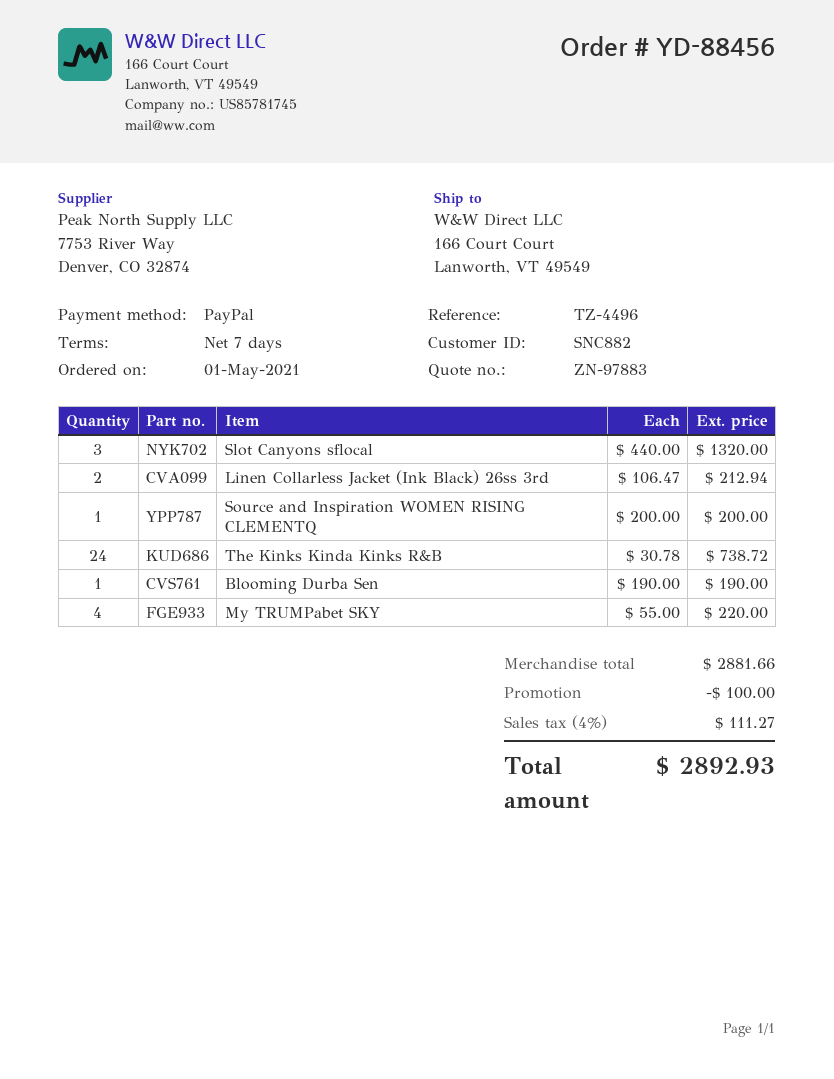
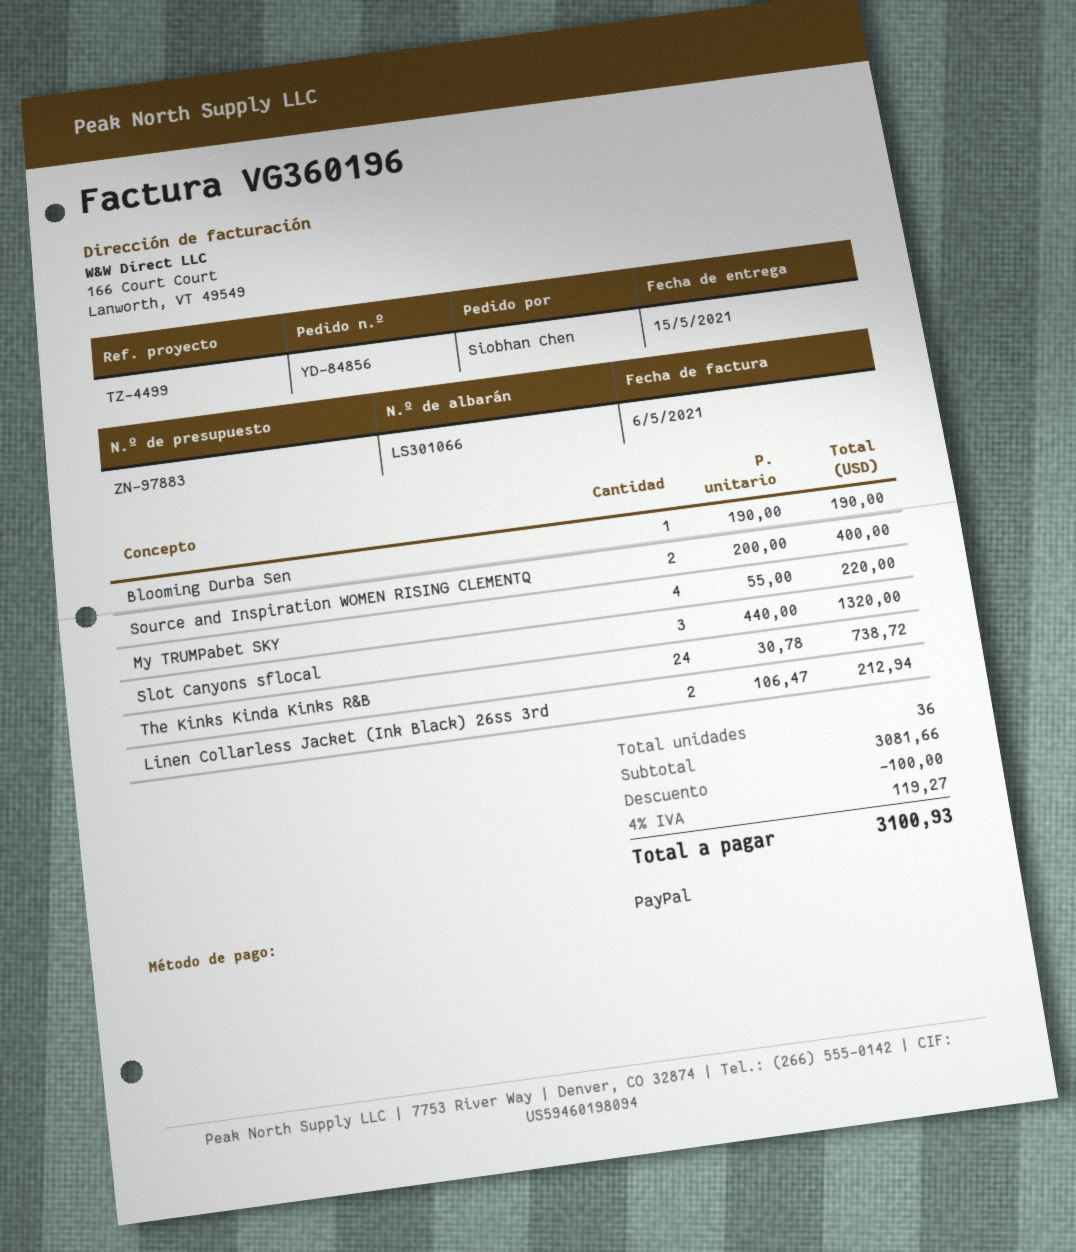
order number: YD-88456 -> YD-84856
reference: TZ-4496 -> TZ-4499
Source and Inspiration WOMEN RISING CLEMENTQ: 1 x 200.00 = 200.00 -> 2 x 200.00 = 400.00
subtotal: 2881.66 -> 3081.66
tax: 4% = 111.27 -> 4% = 119.27
total: 2892.93 -> 3100.93

